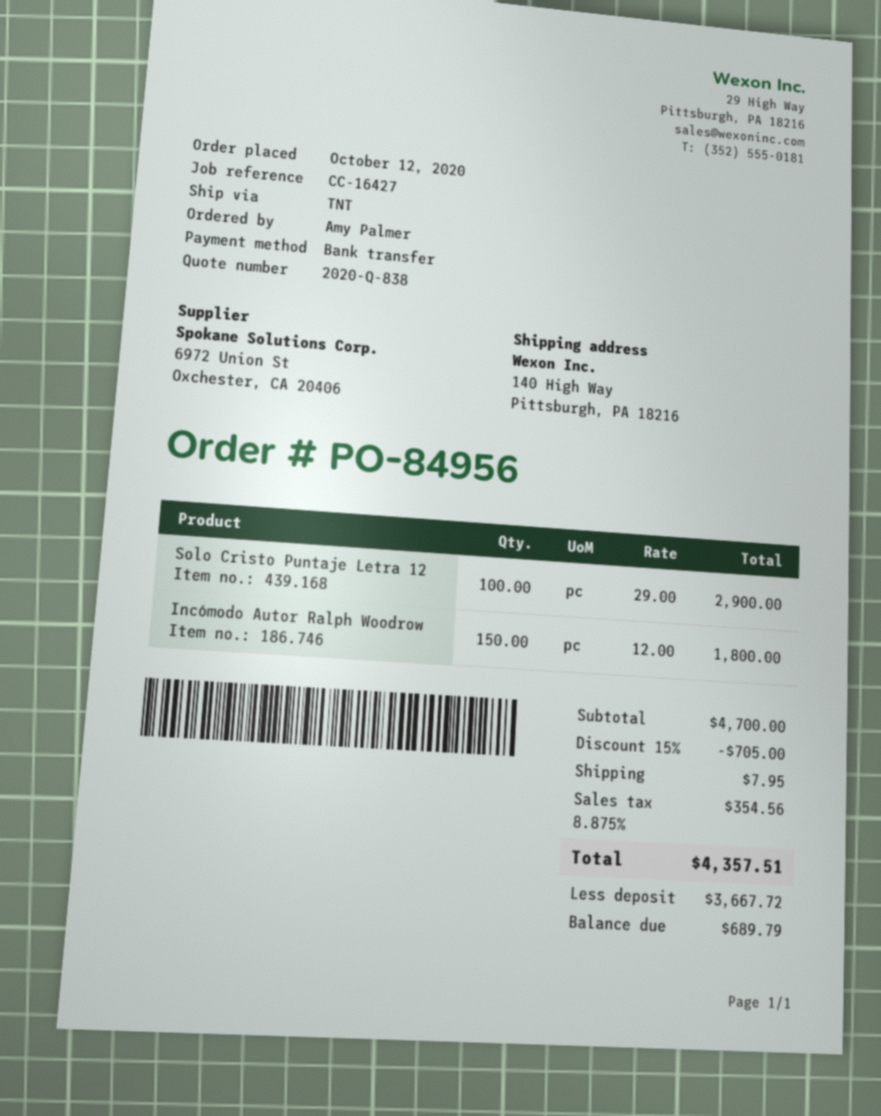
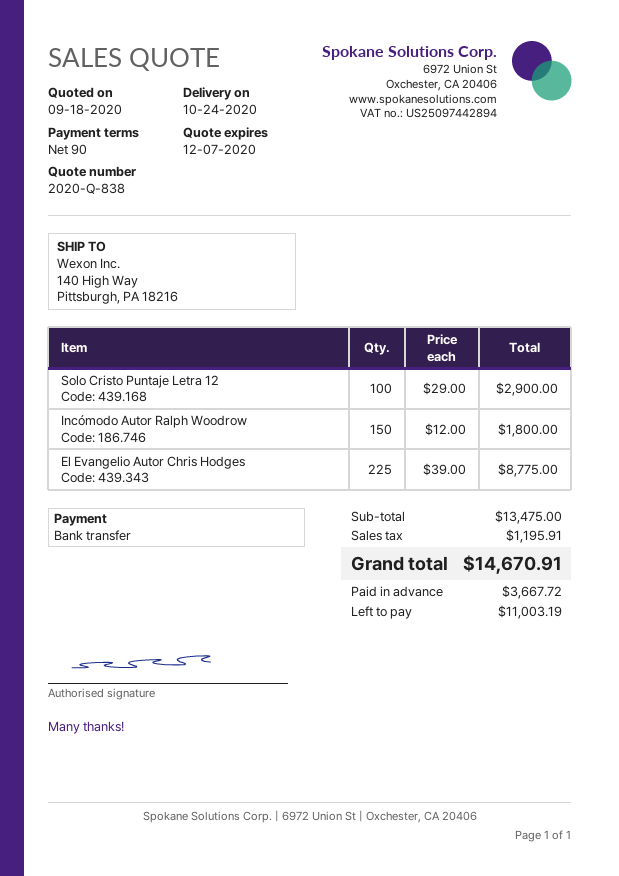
El Evangelio Autor Chris Hodges: none -> 225 x 39.00 = 8775.00
subtotal: 4700.00 -> 13475.00
discount: 15% = 705.00 -> none
shipping: 7.95 -> none
tax: 354.56 -> 1195.91
total: 4357.51 -> 14670.91
balance: 689.79 -> 11003.19

